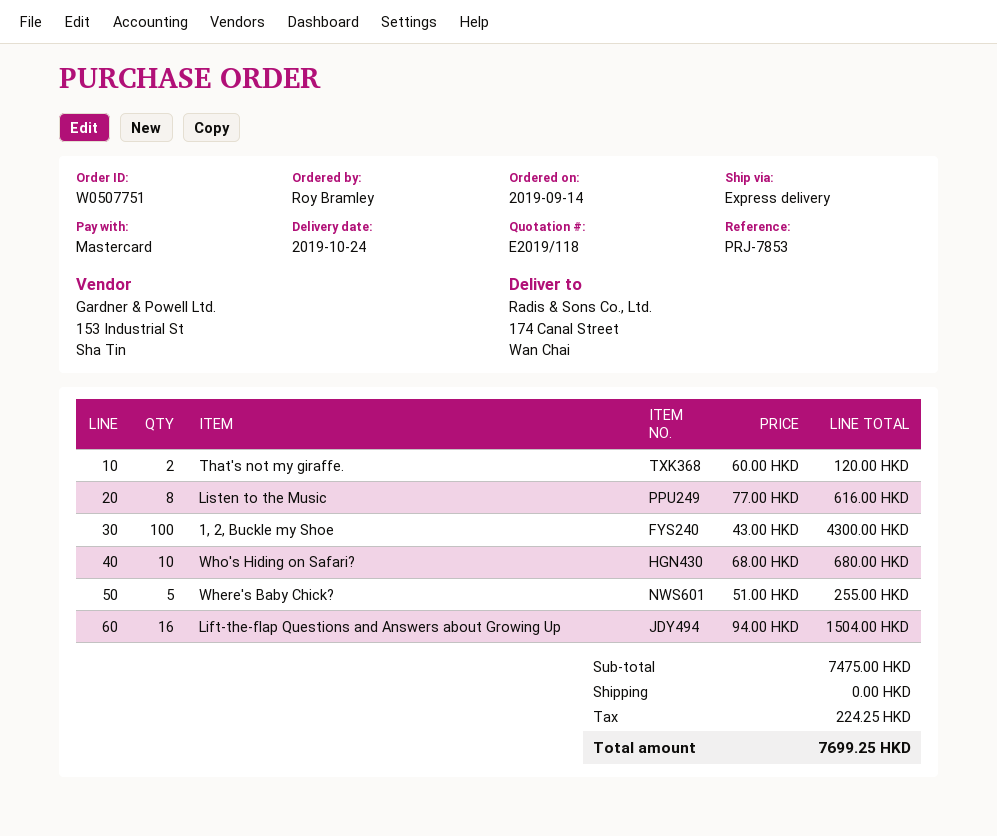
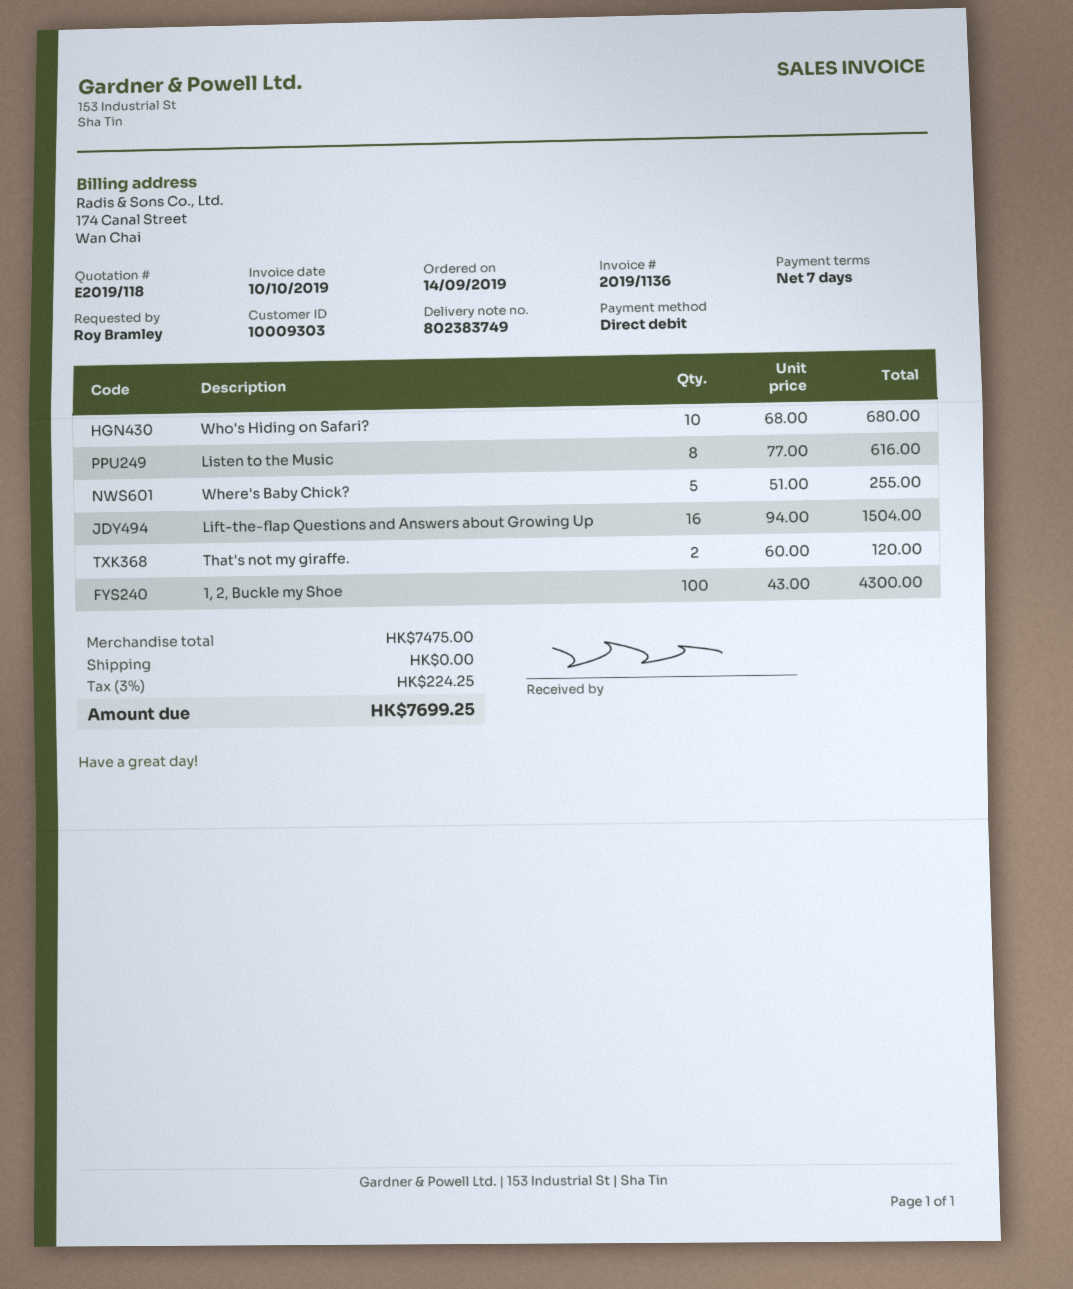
payment method: Mastercard -> direct debit

